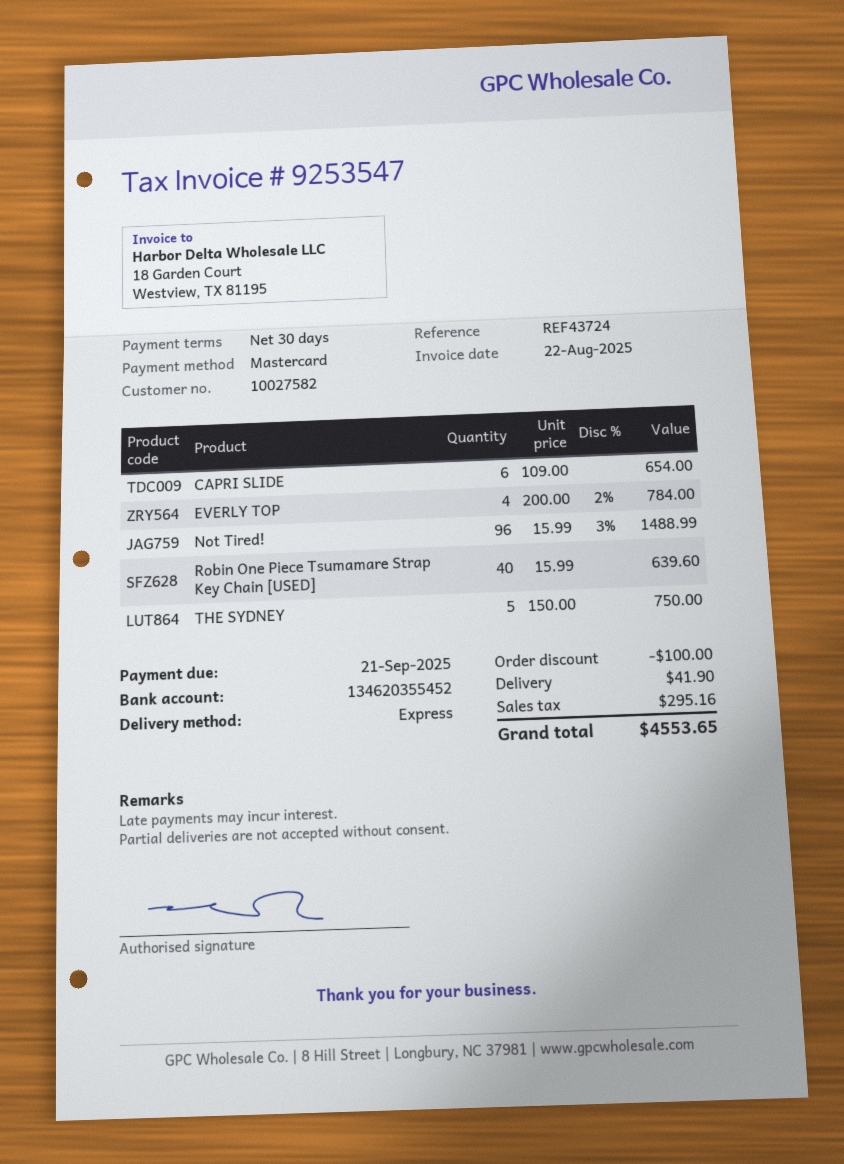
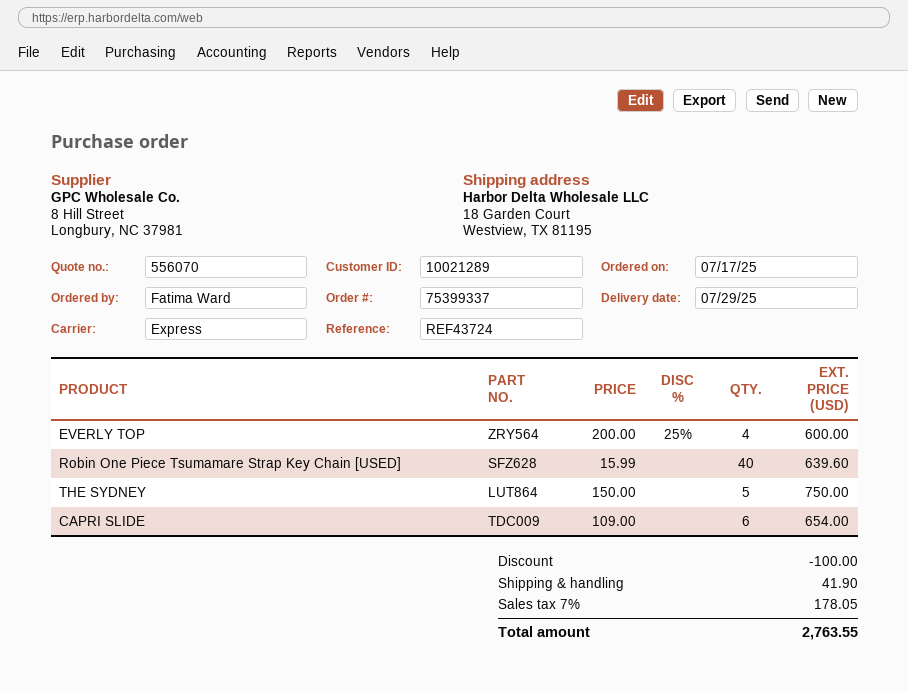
customer number: 10027582 -> 10021289
EVERLY TOP: 4 x 200.00 - 2% = 784.00 -> 4 x 200.00 - 25% = 600.00
Not Tired!: 96 x 15.99 - 3% = 1488.99 -> none
tax: 295.16 -> 178.05
total: 4553.65 -> 2763.55

